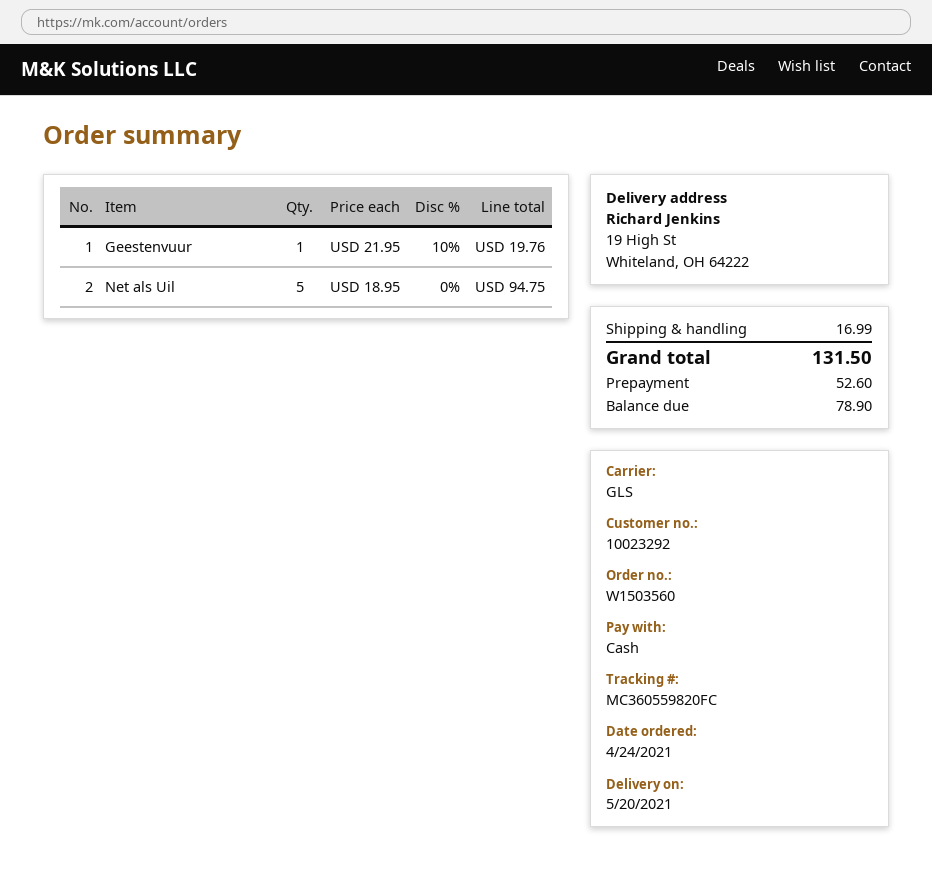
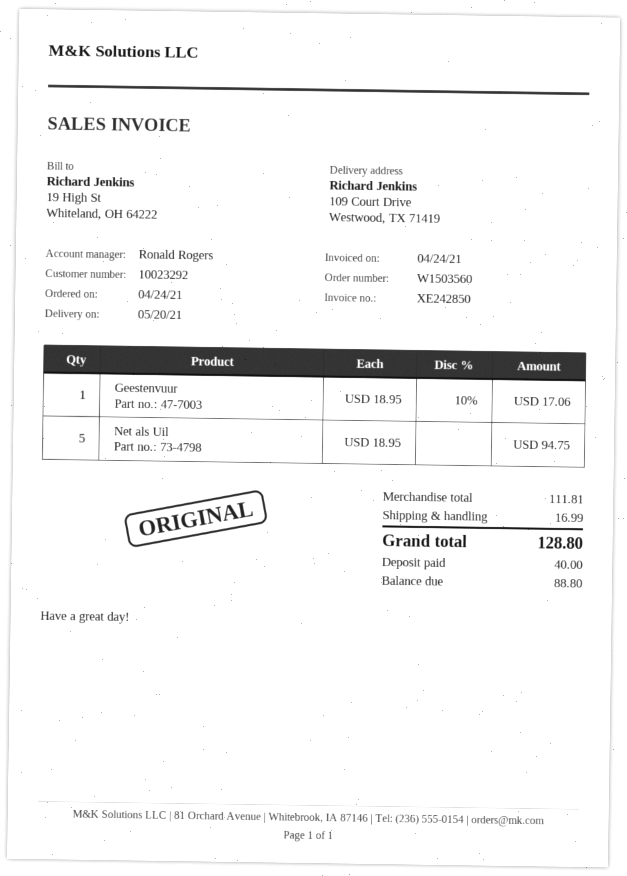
ship to: 19 High St, Whiteland, OH 64222 -> 109 Court Drive, Westwood, TX 71419
Geestenvuur: 1 x 21.95 - 10% = 19.76 -> 1 x 18.95 - 10% = 17.06
total: 131.50 -> 128.80
deposit: 52.60 -> 40.00
balance: 78.90 -> 88.80

